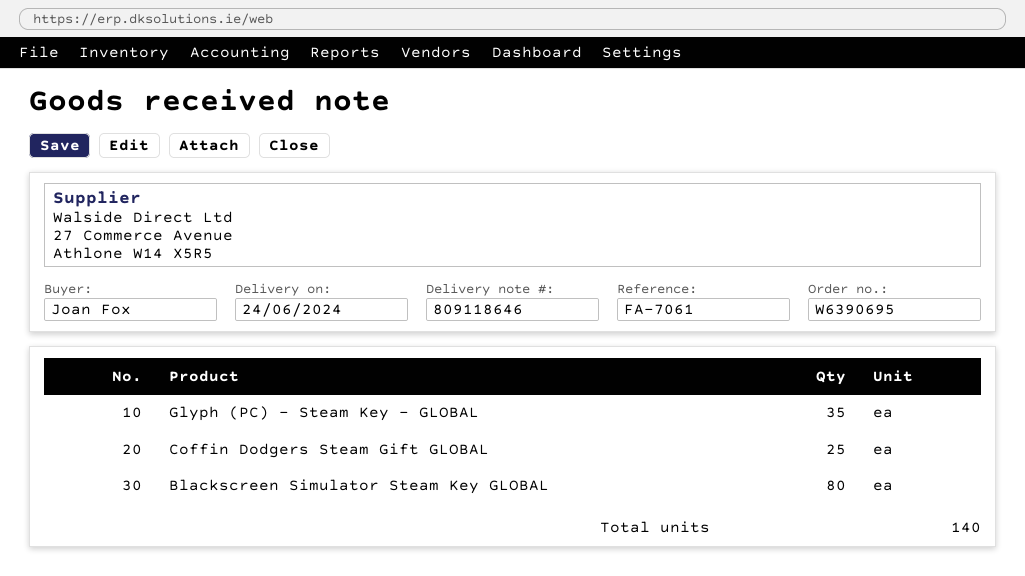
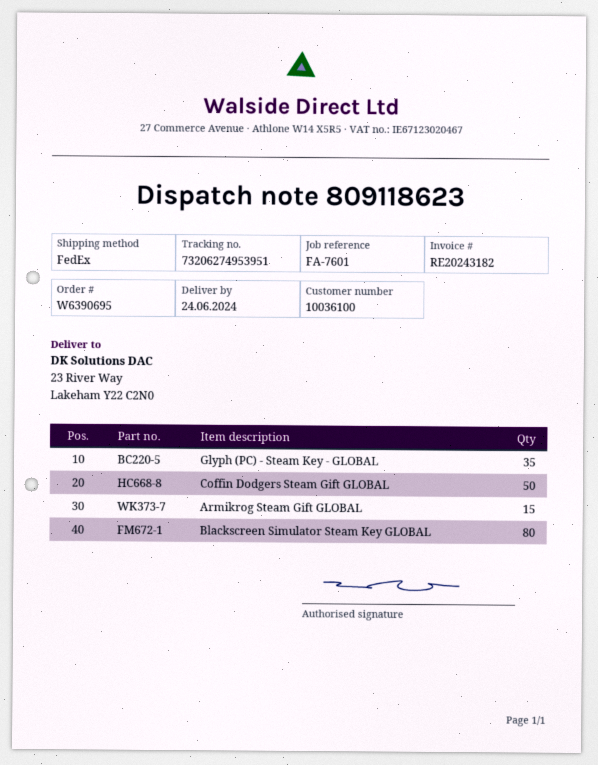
delivery note number: 809118646 -> 809118623
reference: FA-7061 -> FA-7601
Coffin Dodgers Steam Gift GLOBAL: 25 -> 50
Armikrog Steam Gift GLOBAL: none -> 15

